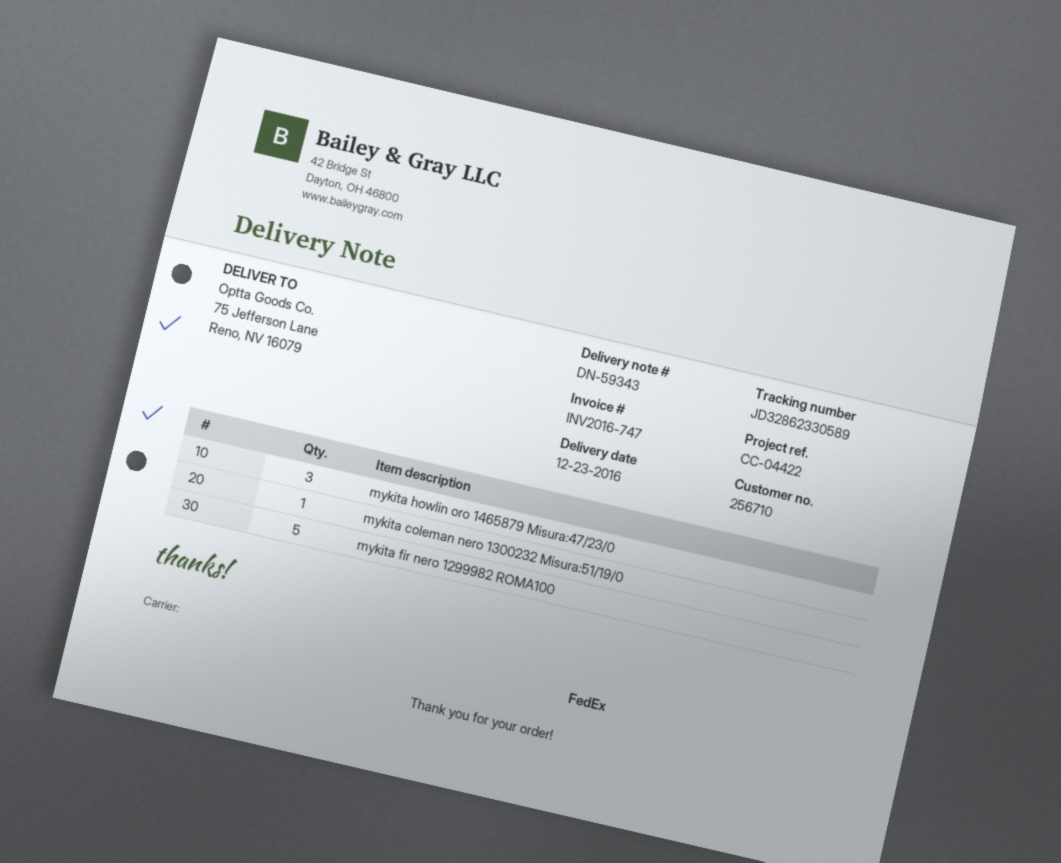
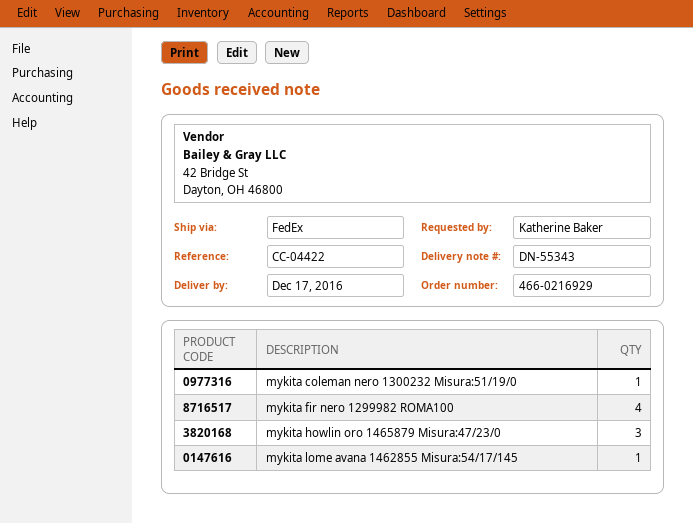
delivery note number: DN-59343 -> DN-55343
delivery date: 2016-12-23 -> 2016-12-17
mykita fir nero 1299982 ROMA100: 5 -> 4
mykita lome avana 1462855 Misura:54/17/145: none -> 1

